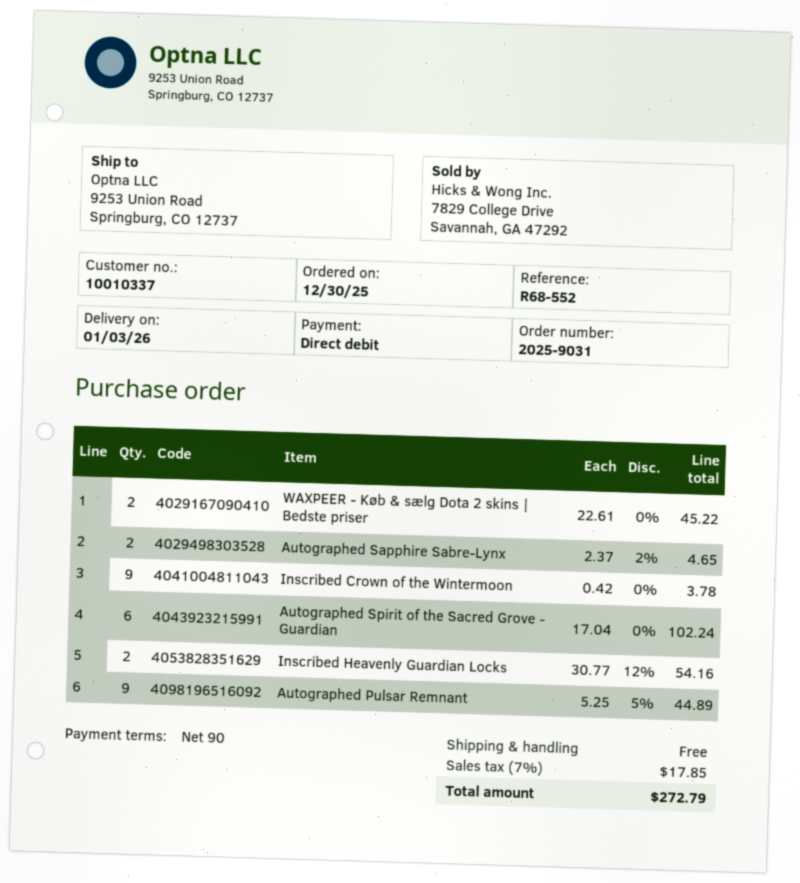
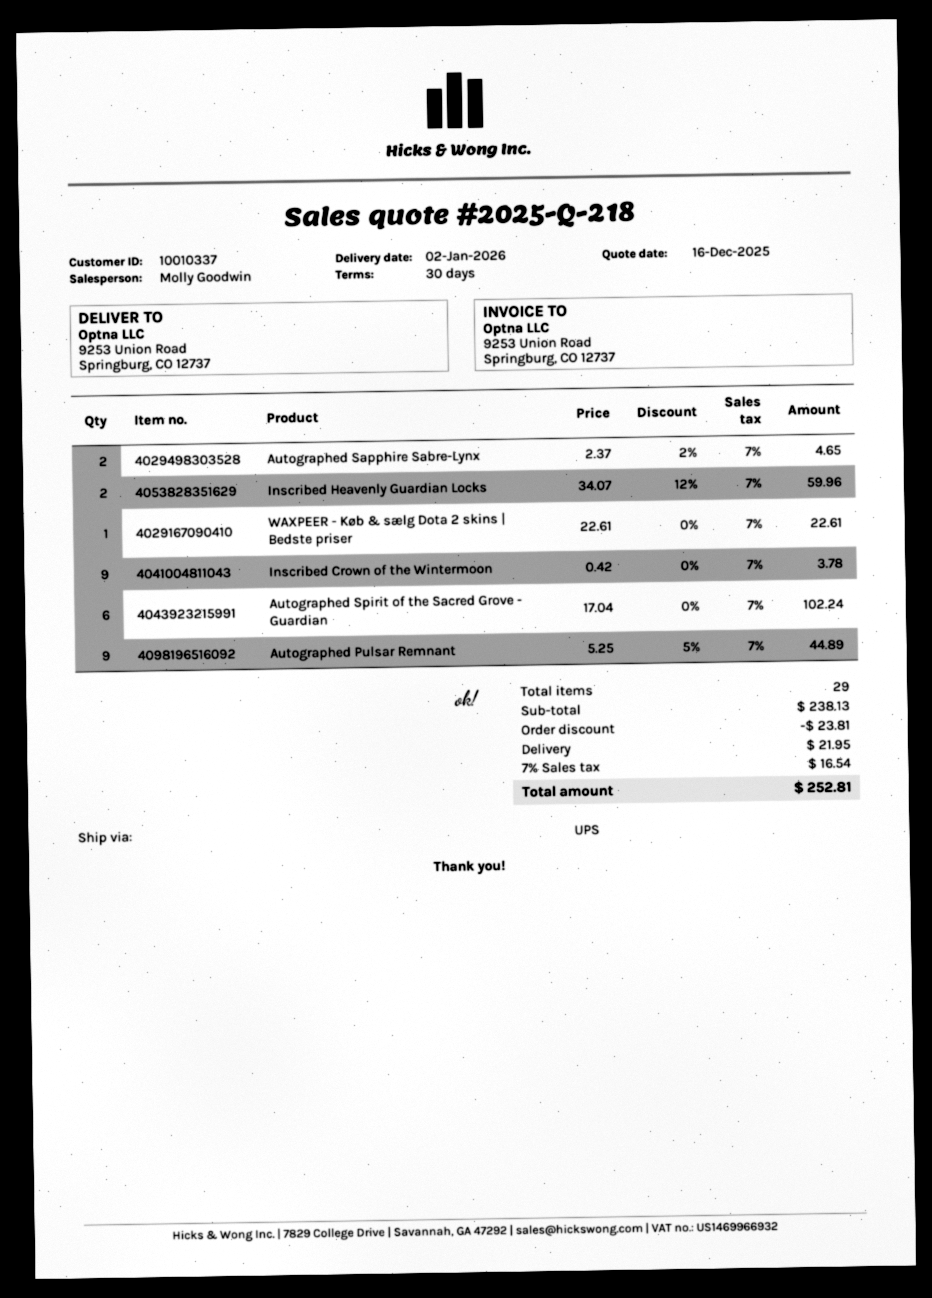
delivery date: 2026-01-03 -> 2026-01-02
payment terms: 90 days -> 30 days
WAXPEER - Køb & sælg Dota 2 skins | Bedste priser: 2 x 22.61 = 45.22 -> 1 x 22.61 = 22.61
Inscribed Heavenly Guardian Locks: 2 x 30.77 - 12% = 54.16 -> 2 x 34.07 - 12% = 59.96
discount: none -> 23.81
shipping: 0.00 -> 21.95
tax: 7% = 17.85 -> 7% = 16.54
total: 272.79 -> 252.81

